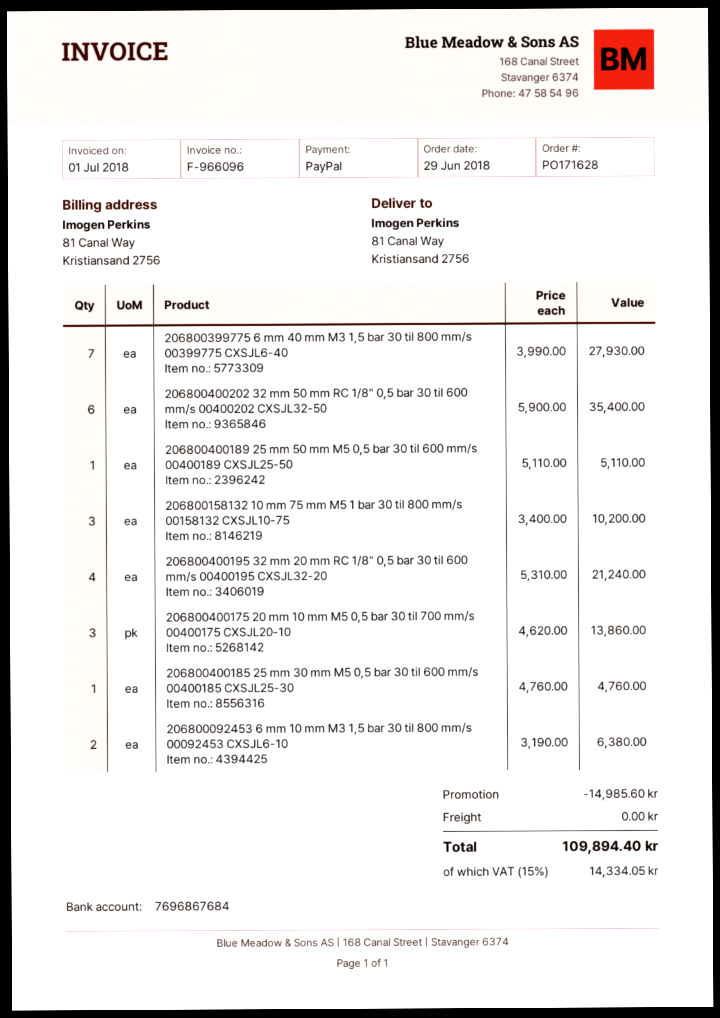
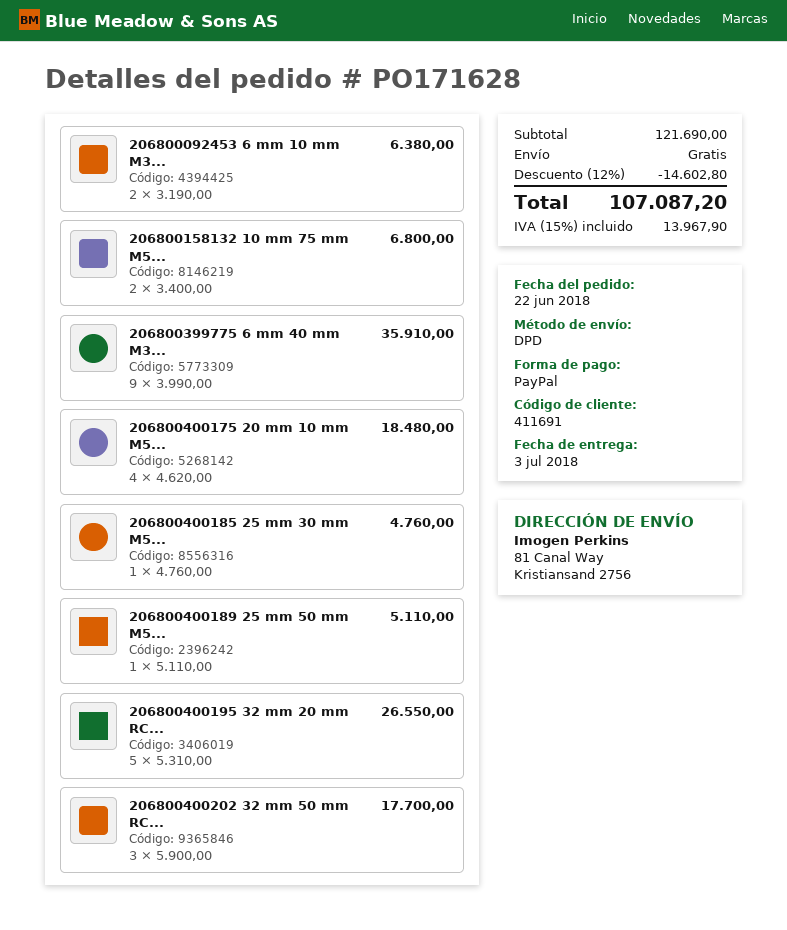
order date: 2018-06-29 -> 2018-06-22
206800399775 6 mm 40 mm M3 1,5 bar 30 til 800 mm/s 00399775 CXSJL6-40: 7 x 3990.00 = 27930.00 -> 9 x 3990.00 = 35910.00
206800400202 32 mm 50 mm RC 1/8" 0,5 bar 30 til 600 mm/s 00400202 CXSJL32-50: 6 x 5900.00 = 35400.00 -> 3 x 5900.00 = 17700.00
206800158132 10 mm 75 mm M5 1 bar 30 til 800 mm/s 00158132 CXSJL10-75: 3 x 3400.00 = 10200.00 -> 2 x 3400.00 = 6800.00
206800400195 32 mm 20 mm RC 1/8" 0,5 bar 30 til 600 mm/s 00400195 CXSJL32-20: 4 x 5310.00 = 21240.00 -> 5 x 5310.00 = 26550.00
206800400175 20 mm 10 mm M5 0,5 bar 30 til 700 mm/s 00400175 CXSJL20-10: 3 x 4620.00 = 13860.00 -> 4 x 4620.00 = 18480.00
discount: 14985.60 -> 14602.80
tax: 15% = 14334.05 -> 15% = 13967.90
total: 109894.40 -> 107087.20

